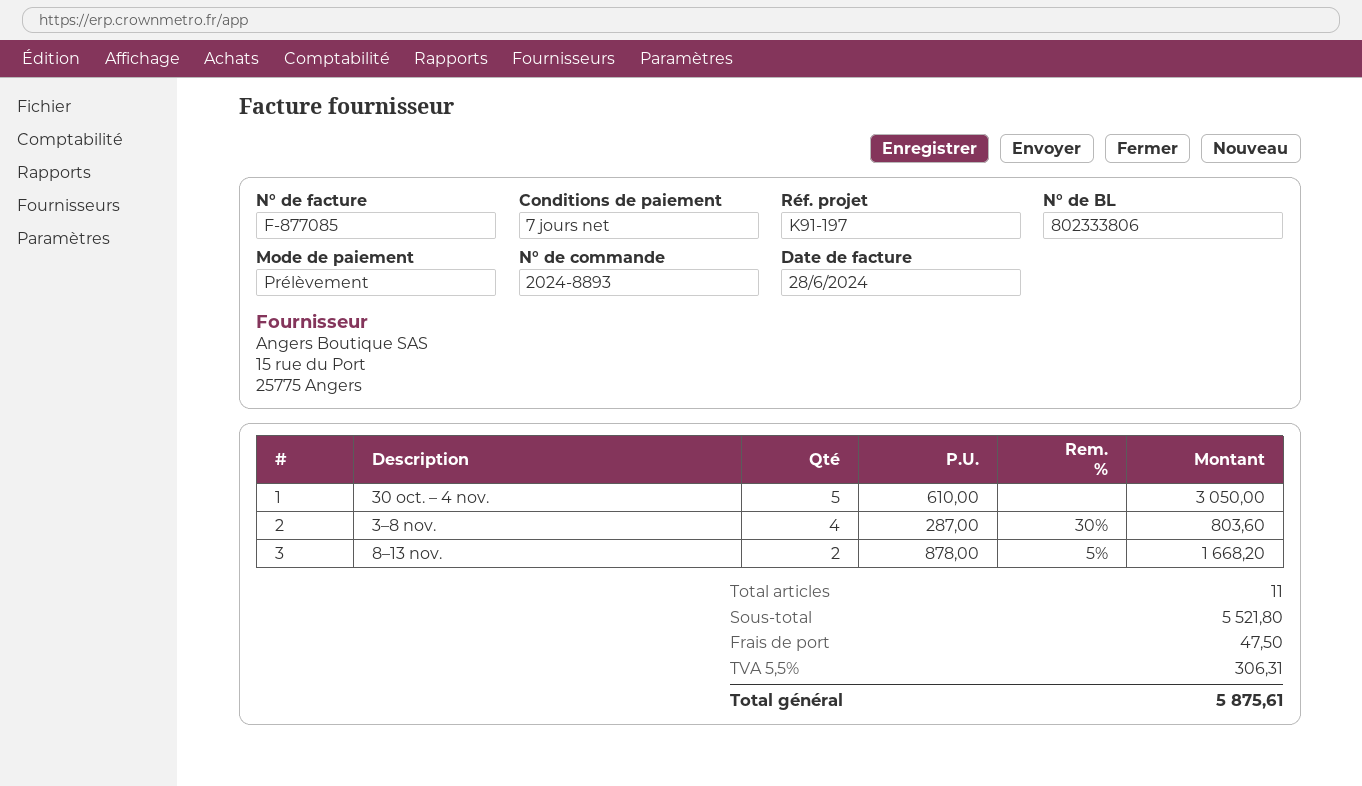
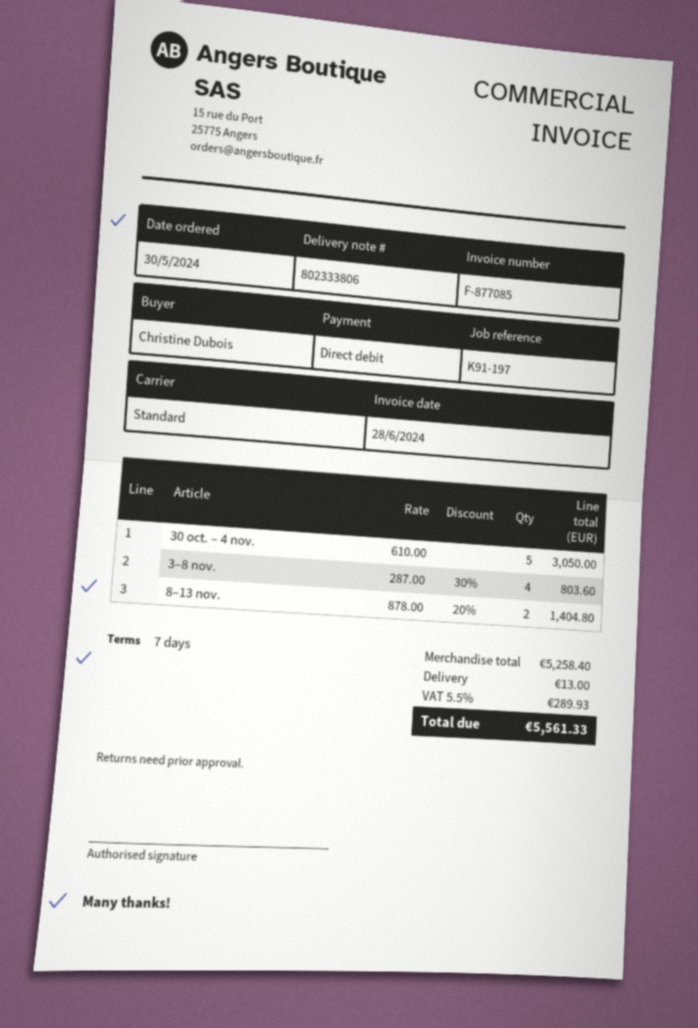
8–13 nov.: 2 x 878.00 - 5% = 1668.20 -> 2 x 878.00 - 20% = 1404.80
subtotal: 5521.80 -> 5258.40
shipping: 47.50 -> 13.00
tax: 5.5% = 306.31 -> 5.5% = 289.93
total: 5875.61 -> 5561.33

